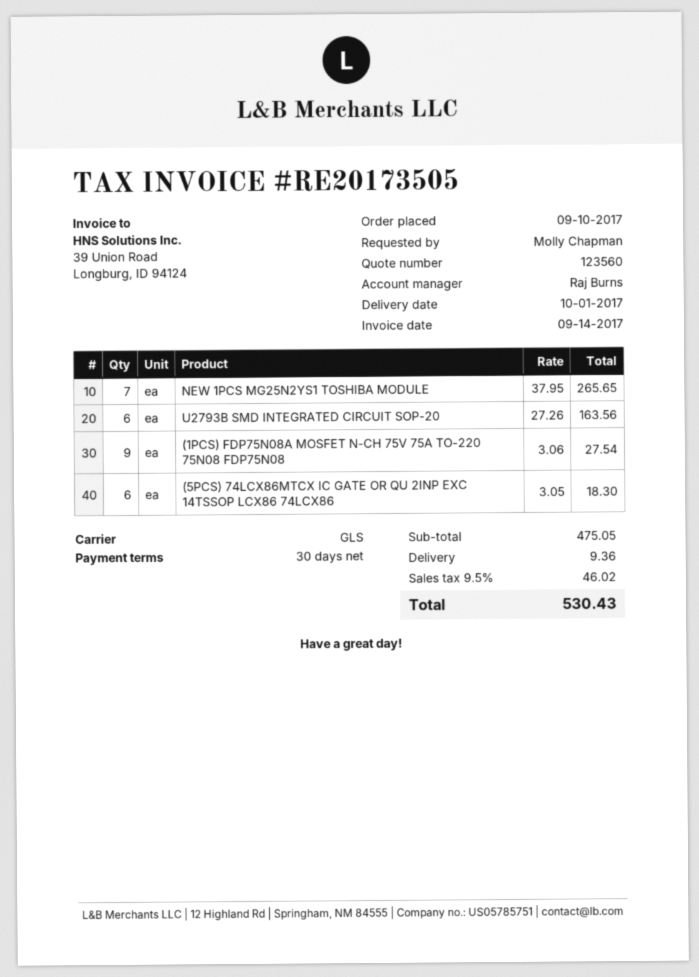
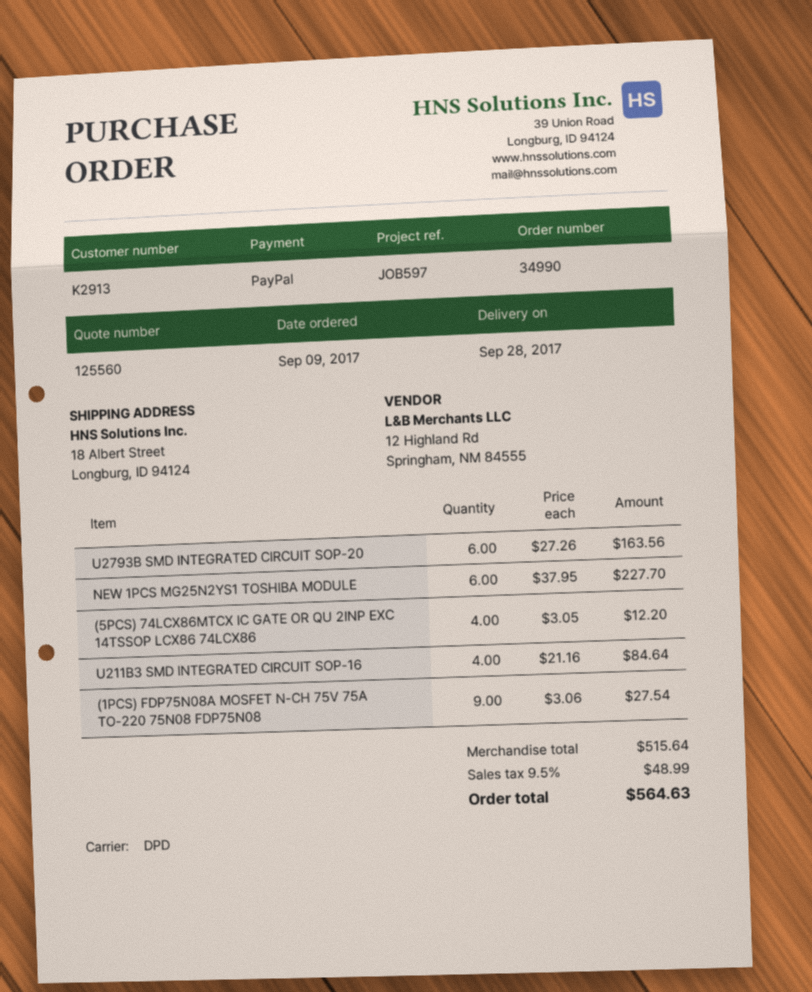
quote number: 123560 -> 125560
order date: 2017-09-10 -> 2017-09-09
delivery date: 2017-10-01 -> 2017-09-28
shipping method: GLS -> DPD
NEW 1PCS MG25N2YS1 TOSHIBA MODULE: 7 x 37.95 = 265.65 -> 6 x 37.95 = 227.70
(5PCS) 74LCX86MTCX IC GATE OR QU 2INP EXC 14TSSOP LCX86 74LCX86: 6 x 3.05 = 18.30 -> 4 x 3.05 = 12.20
U211B3 SMD INTEGRATED CIRCUIT SOP-16: none -> 4 x 21.16 = 84.64
subtotal: 475.05 -> 515.64
shipping: 9.36 -> none
tax: 9.5% = 46.02 -> 9.5% = 48.99
total: 530.43 -> 564.63

